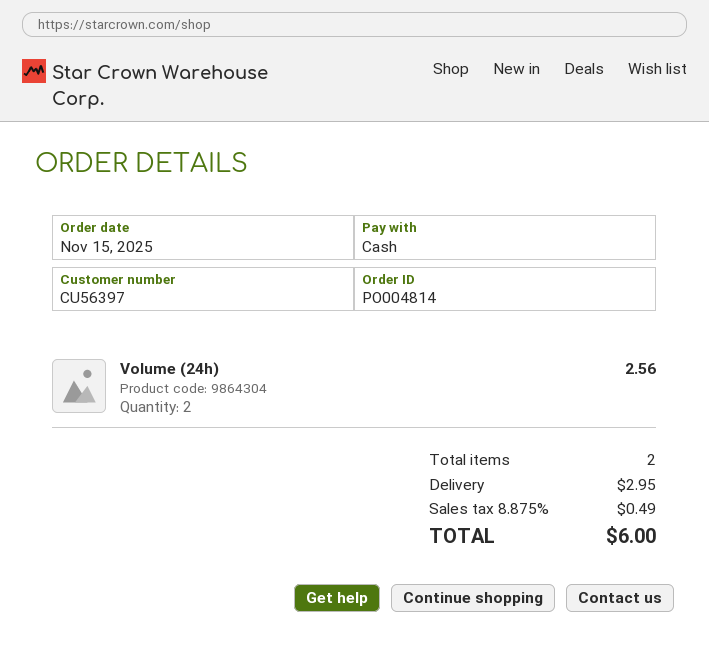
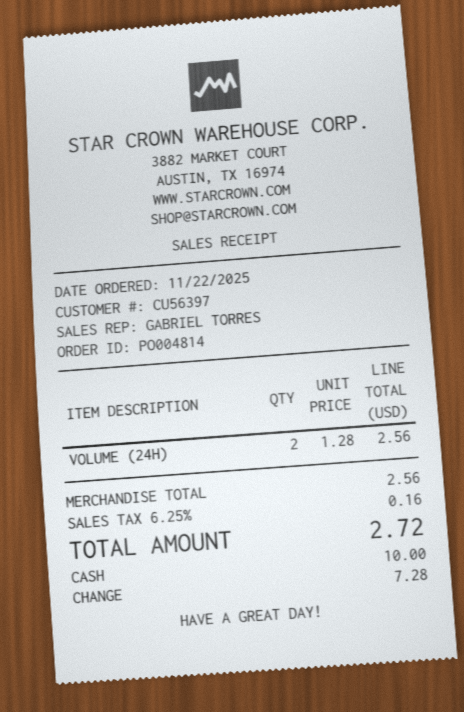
order date: 2025-11-15 -> 2025-11-22
shipping: 2.95 -> none
tax: 8.875% = 0.49 -> 6.25% = 0.16
total: 6.00 -> 2.72

